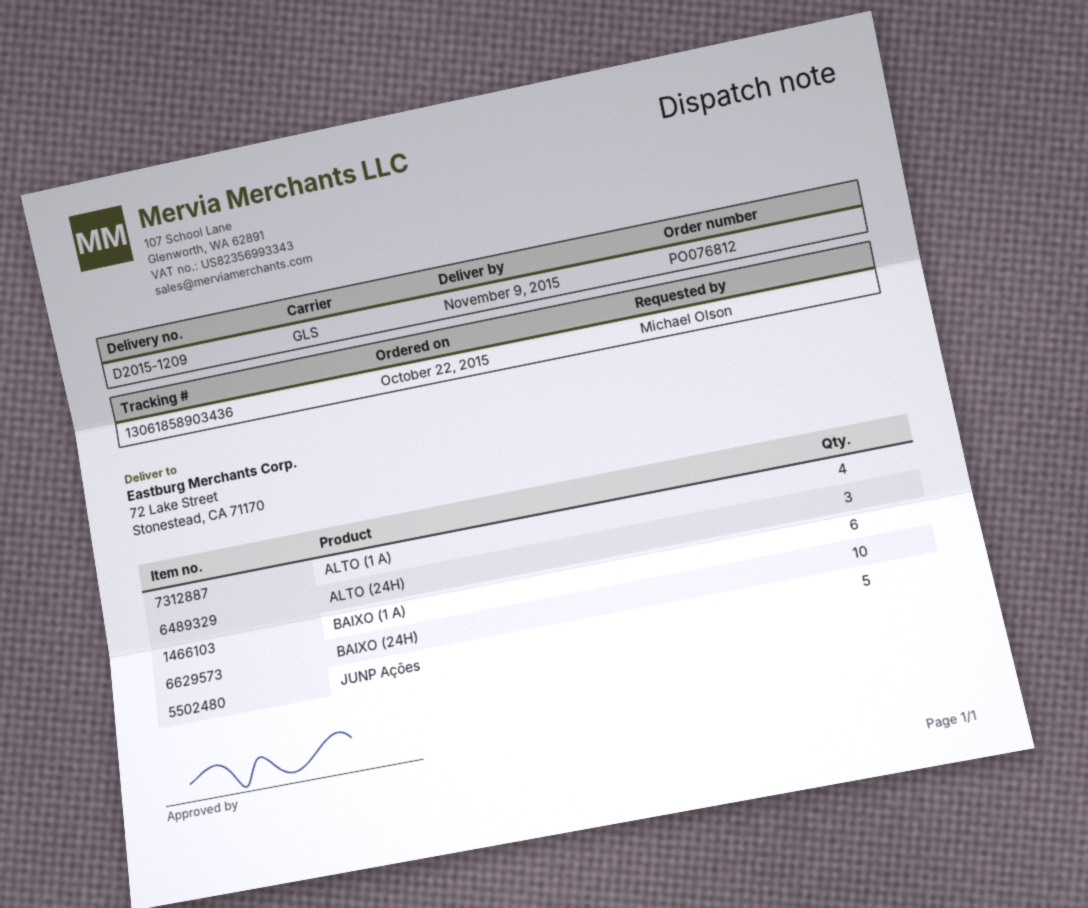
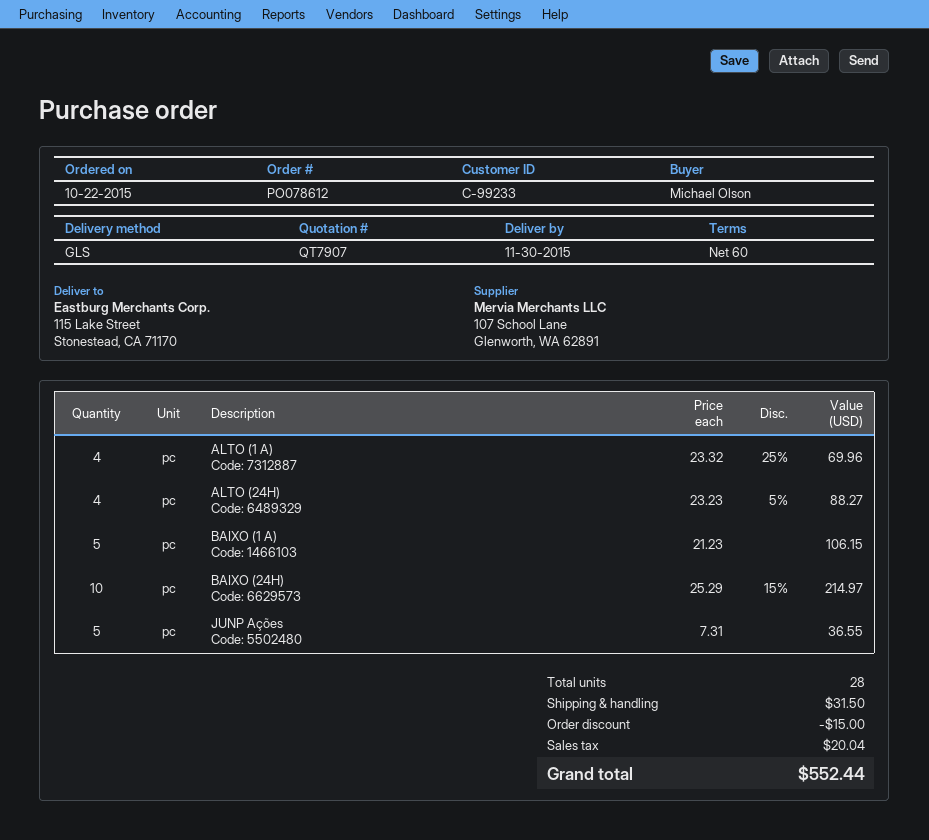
order number: PO076812 -> PO078612
delivery date: 2015-11-09 -> 2015-11-30
ship to: 72 Lake Street, Stonestead, CA 71170 -> 115 Lake Street, Stonestead, CA 71170
ALTO (24H): 3 -> 4
BAIXO (1 A): 6 -> 5

